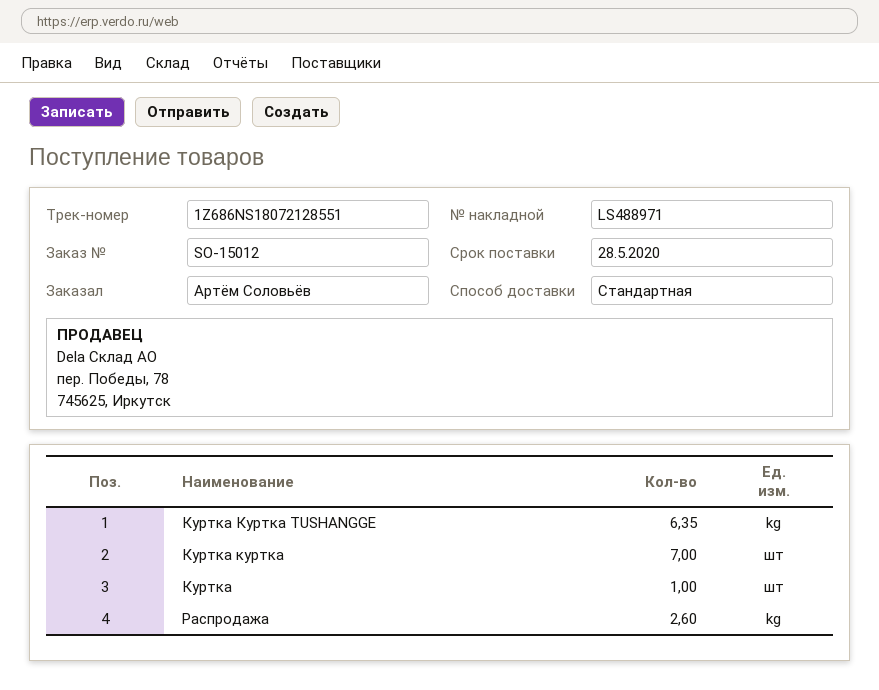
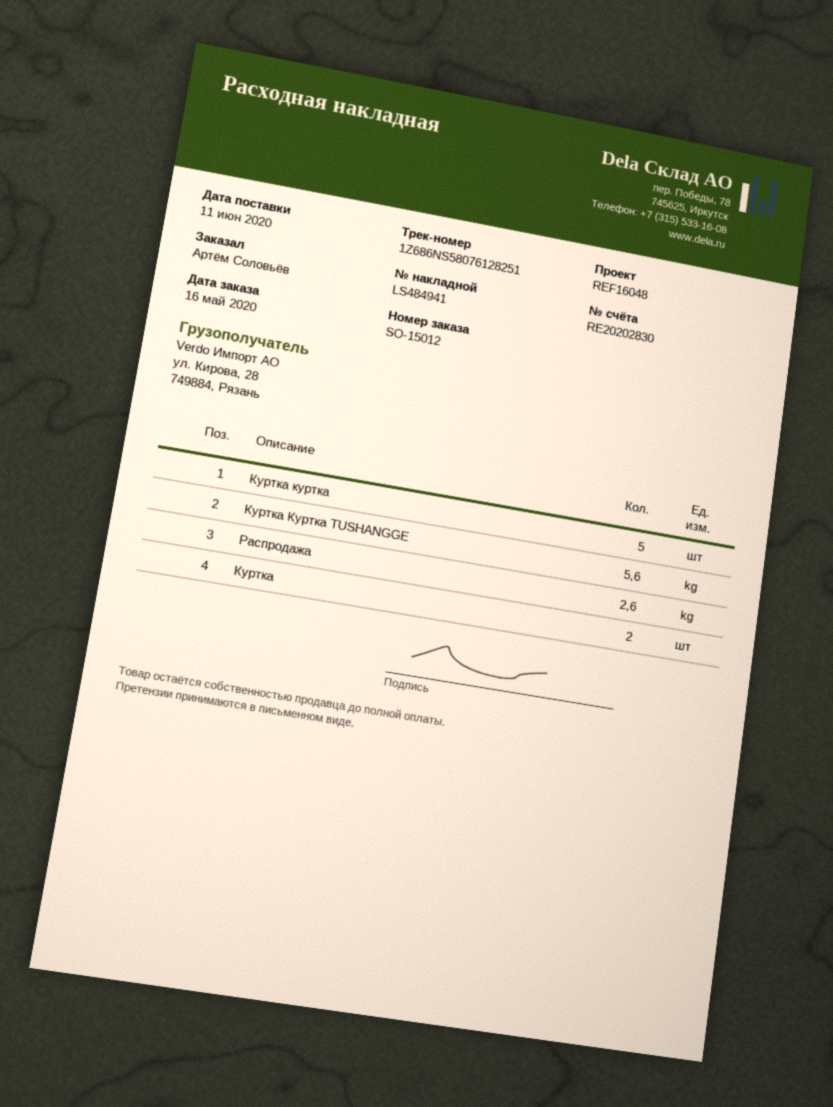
delivery note number: LS488971 -> LS484941
delivery date: 2020-05-28 -> 2020-06-11
tracking number: 1Z686NS18072128551 -> 1Z686NS58076128251
Куртка Куртка TUSHANGGE: 6.35 -> 5.6
Куртка куртка: 7 -> 5
Куртка: 1 -> 2

